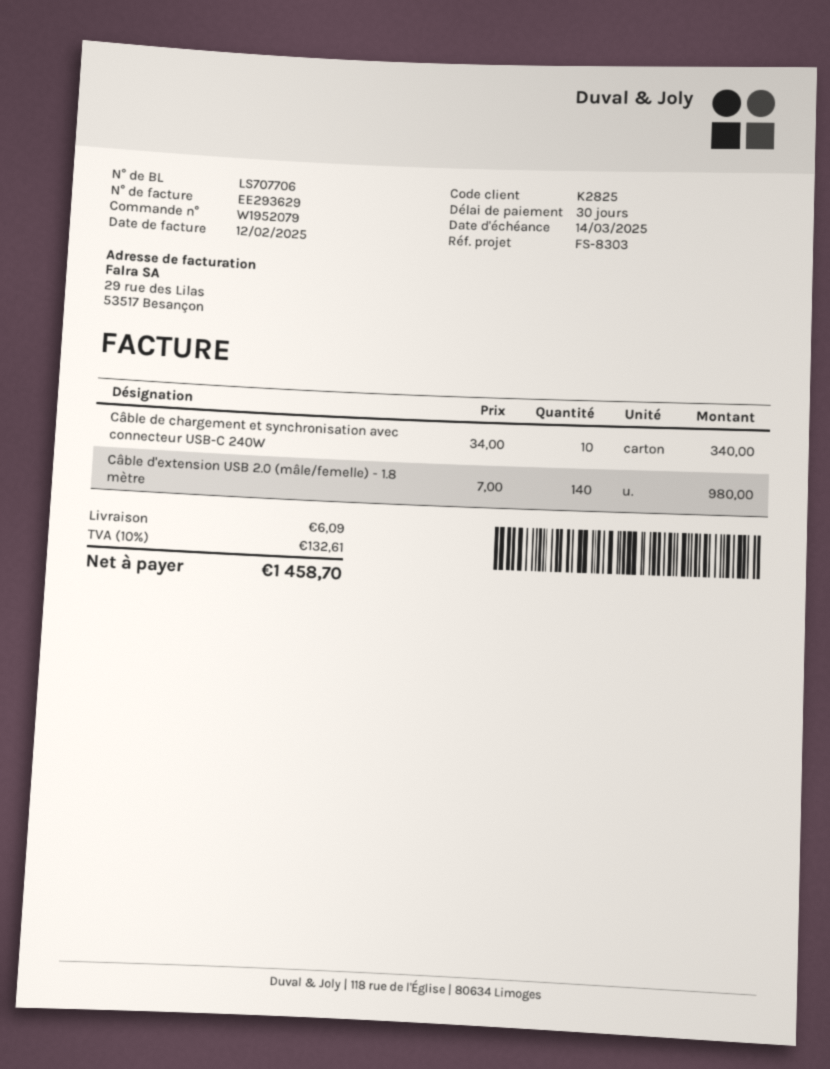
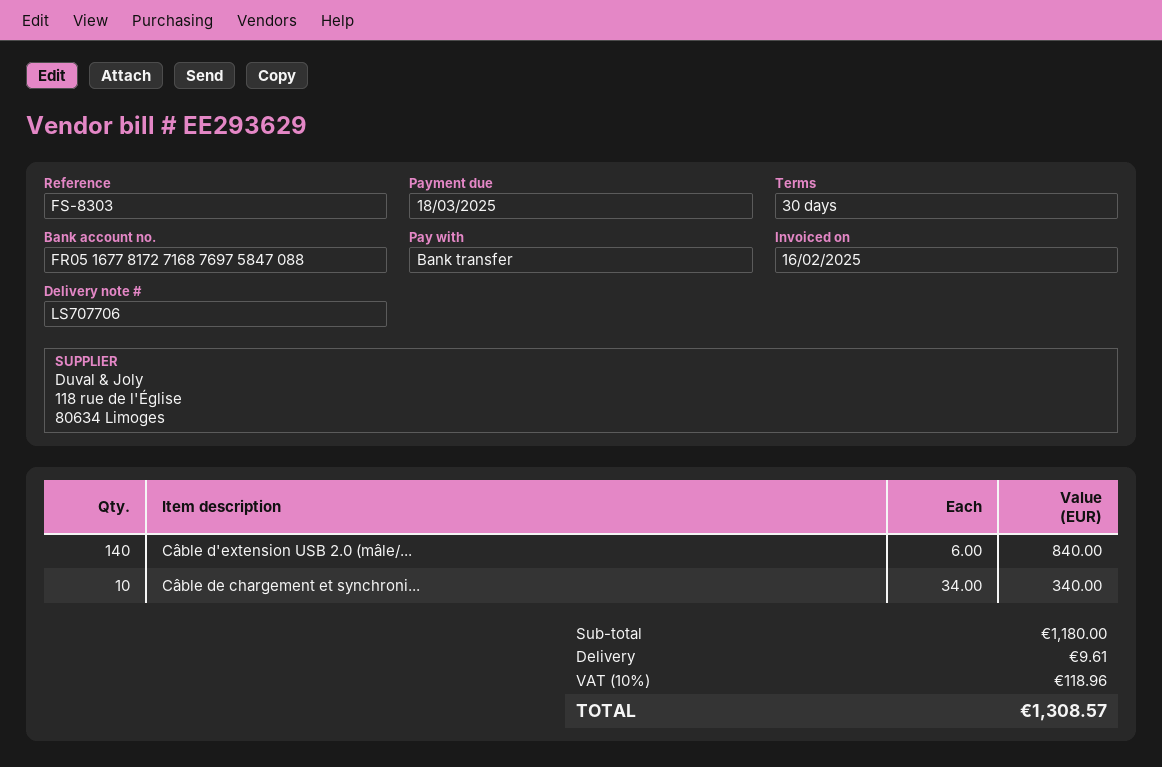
invoice date: 2025-02-12 -> 2025-02-16
due date: 2025-03-14 -> 2025-03-18
Câble d'extension USB 2.0 (mâle/femelle) - 1.8 mètre: 140 x 7.00 = 980.00 -> 140 x 6.00 = 840.00
shipping: 6.09 -> 9.61
tax: 10% = 132.61 -> 10% = 118.96
total: 1458.70 -> 1308.57

